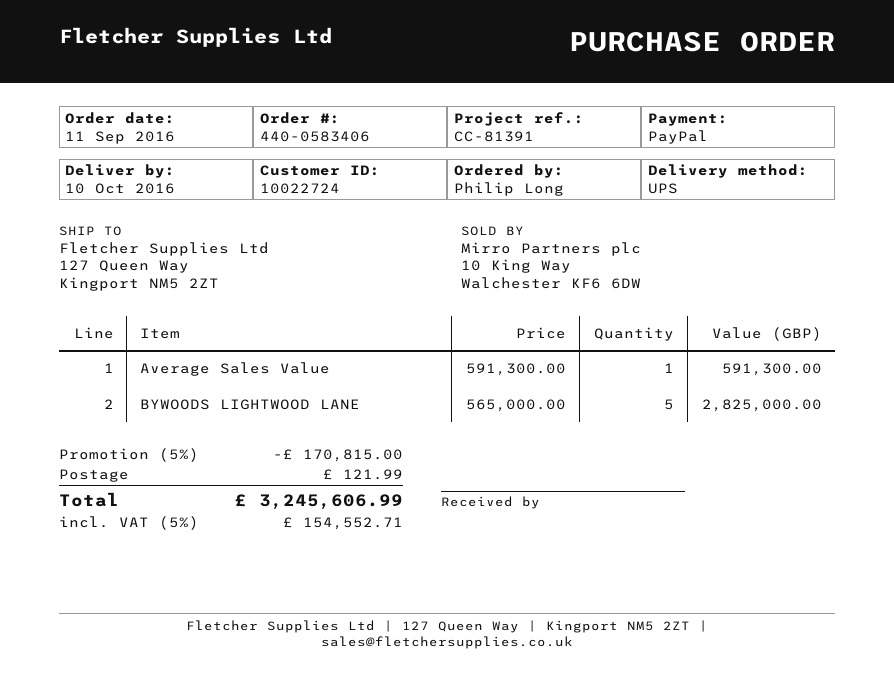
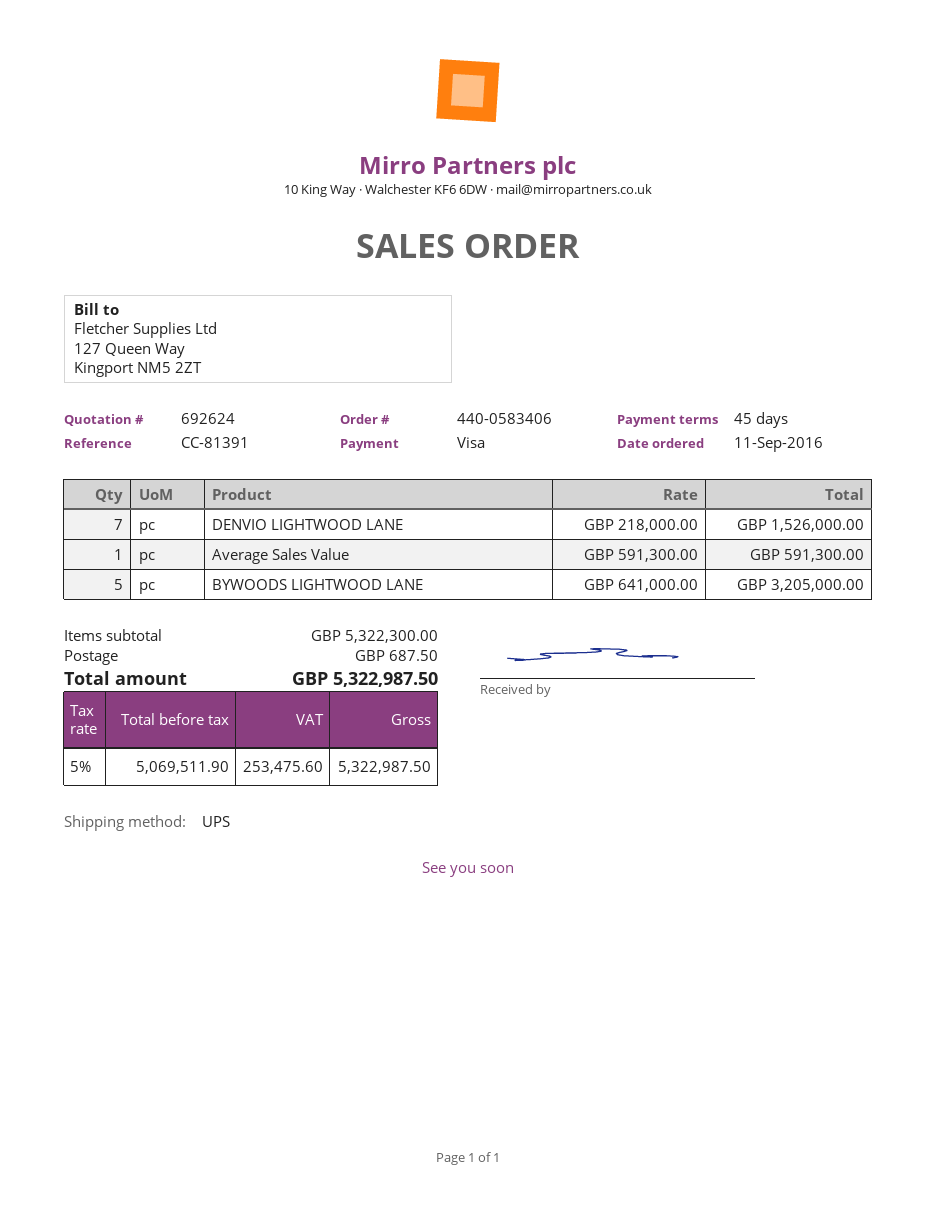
payment method: PayPal -> Visa
BYWOODS LIGHTWOOD LANE: 5 x 565000.00 = 2825000.00 -> 5 x 641000.00 = 3205000.00
DENVIO LIGHTWOOD LANE: none -> 7 x 218000.00 = 1526000.00
discount: 5% = 170815.00 -> none
shipping: 121.99 -> 687.50
tax: 5% = 154552.71 -> 5% = 253475.60
total: 3245606.99 -> 5322987.50

